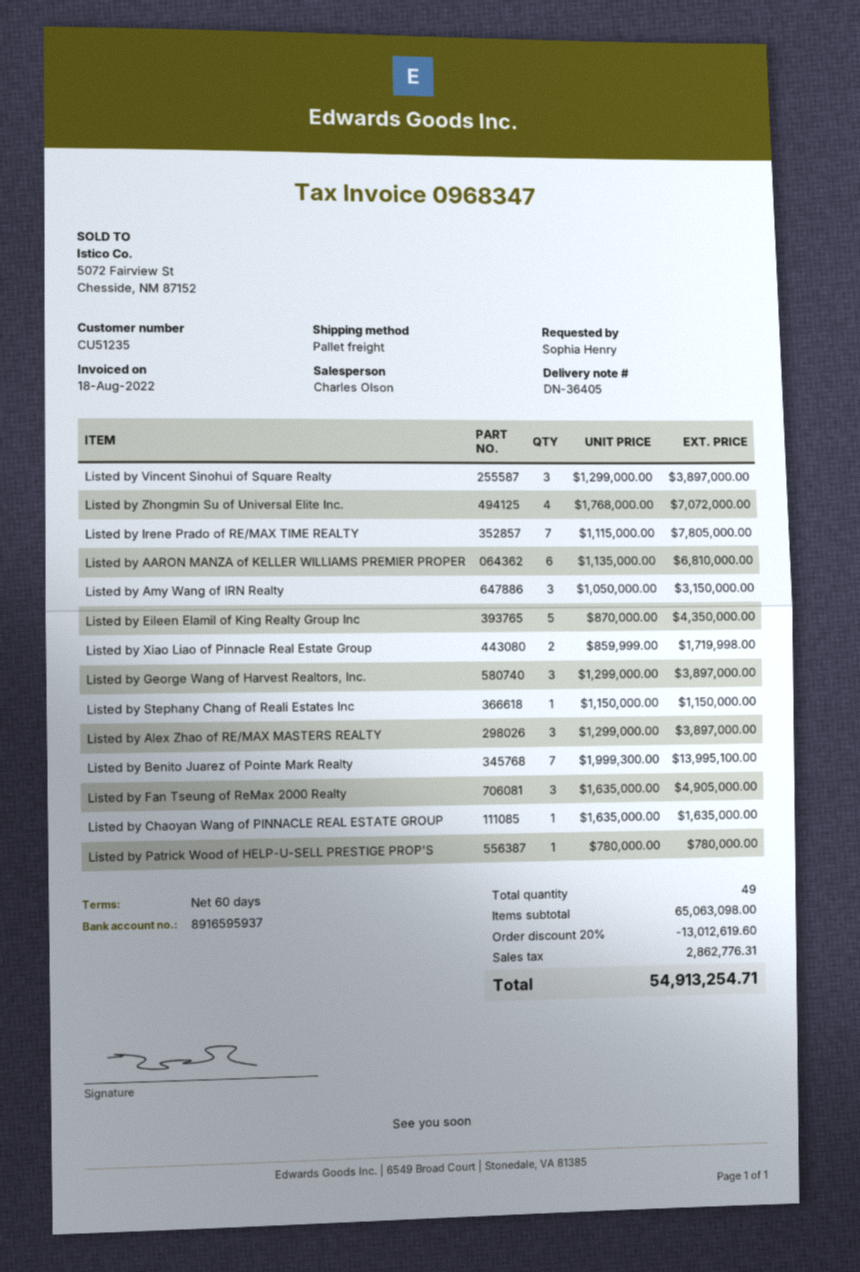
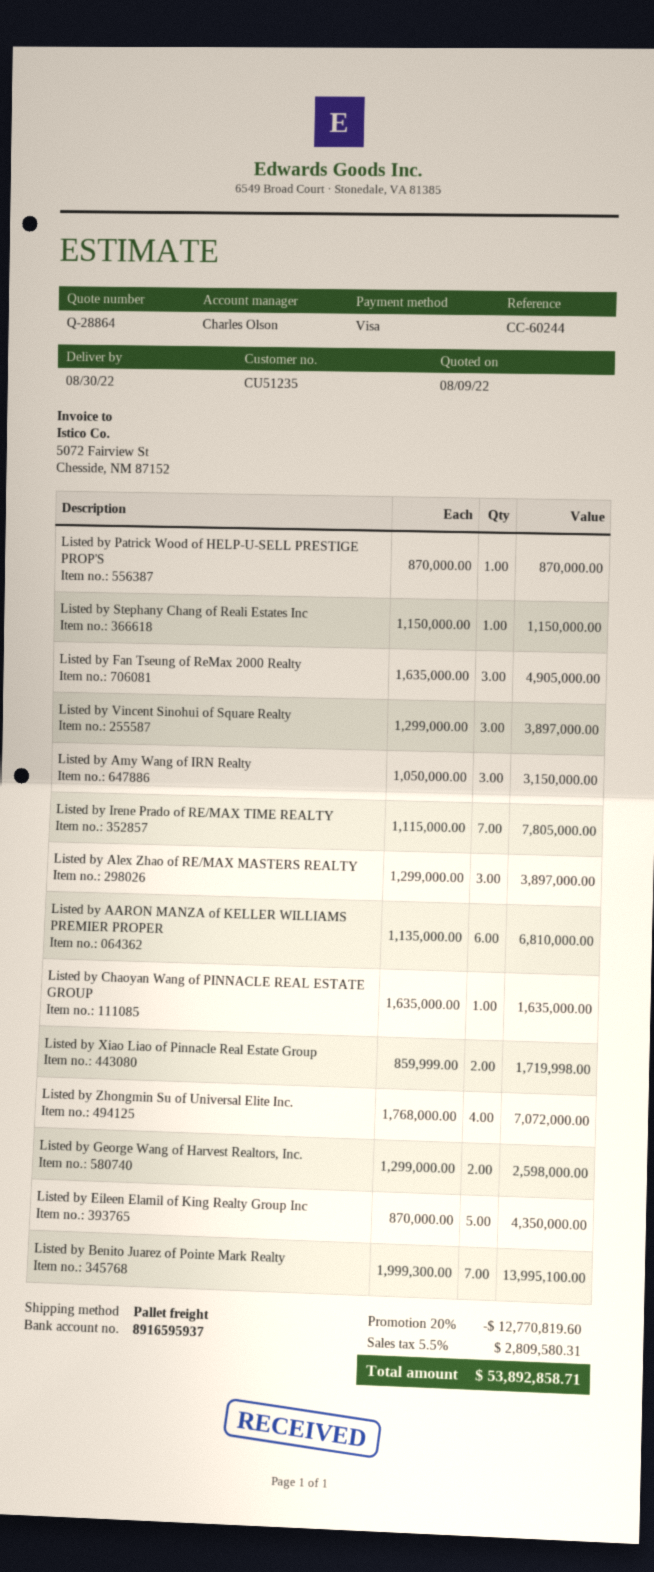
Listed by George Wang of Harvest Realtors, Inc.: 3 x 1299000.00 = 3897000.00 -> 2 x 1299000.00 = 2598000.00
Listed by Patrick Wood of HELP-U-SELL PRESTIGE PROP'S: 1 x 780000.00 = 780000.00 -> 1 x 870000.00 = 870000.00
discount: 20% = 13012619.60 -> 20% = 12770819.60
tax: 2862776.31 -> 2809580.31
total: 54913254.71 -> 53892858.71

